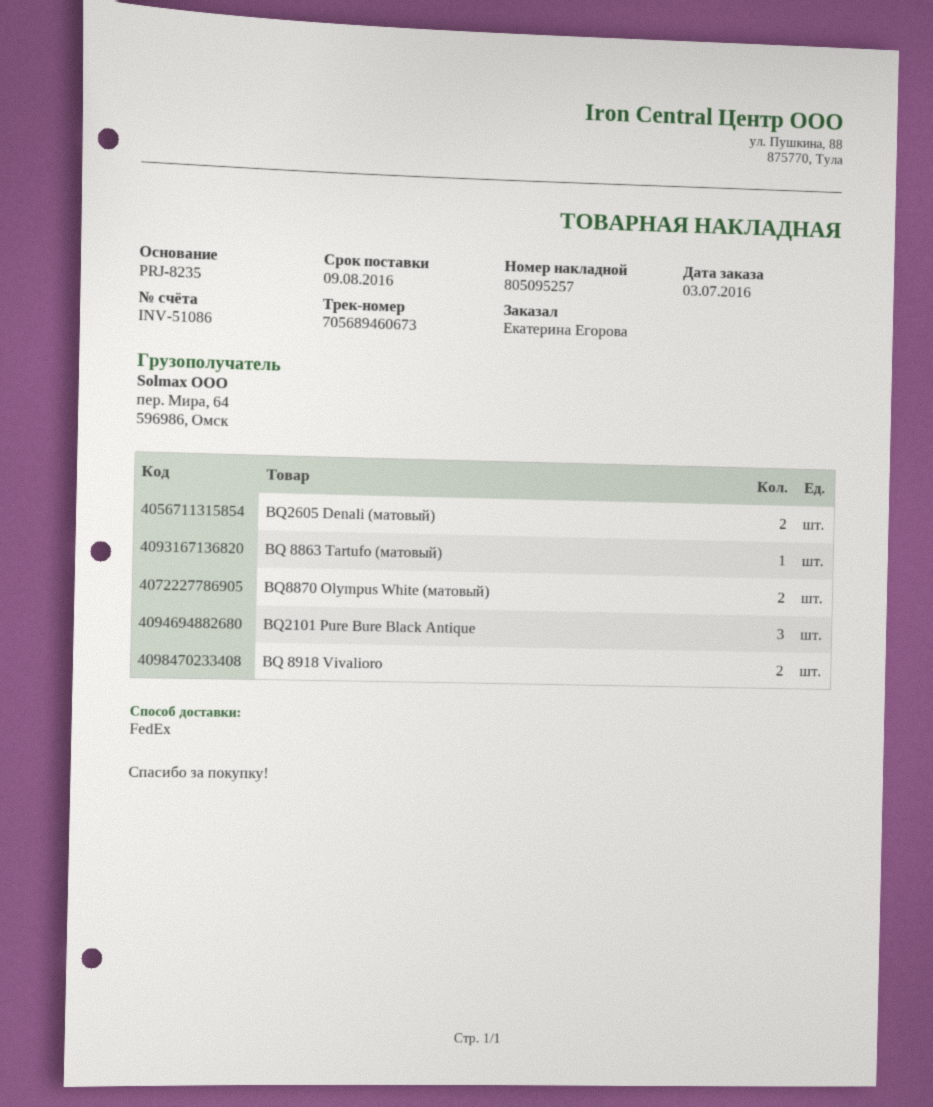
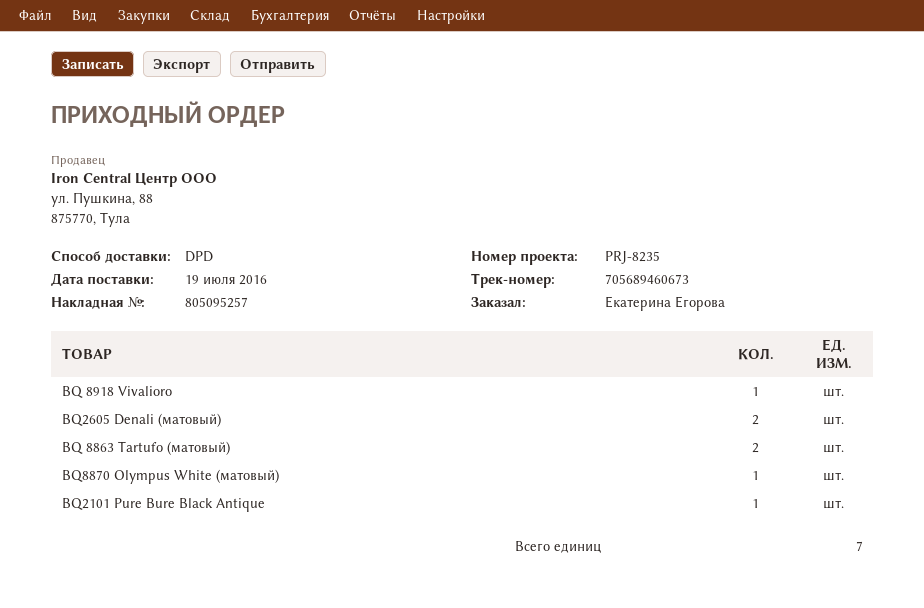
delivery date: 2016-08-09 -> 2016-07-19
shipping method: FedEx -> DPD
BQ 8863 Tartufo (матовый): 1 -> 2
BQ8870 Olympus White (матовый): 2 -> 1
BQ2101 Pure Bure Black Antique: 3 -> 1
BQ 8918 Vivalioro: 2 -> 1

